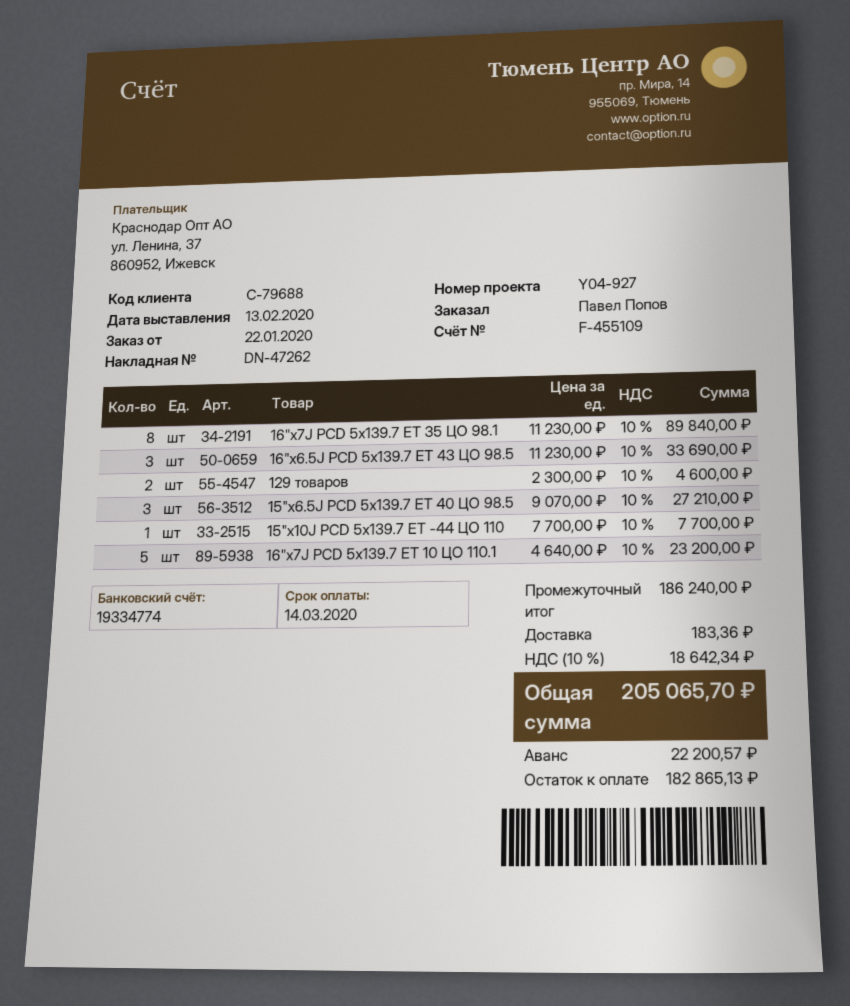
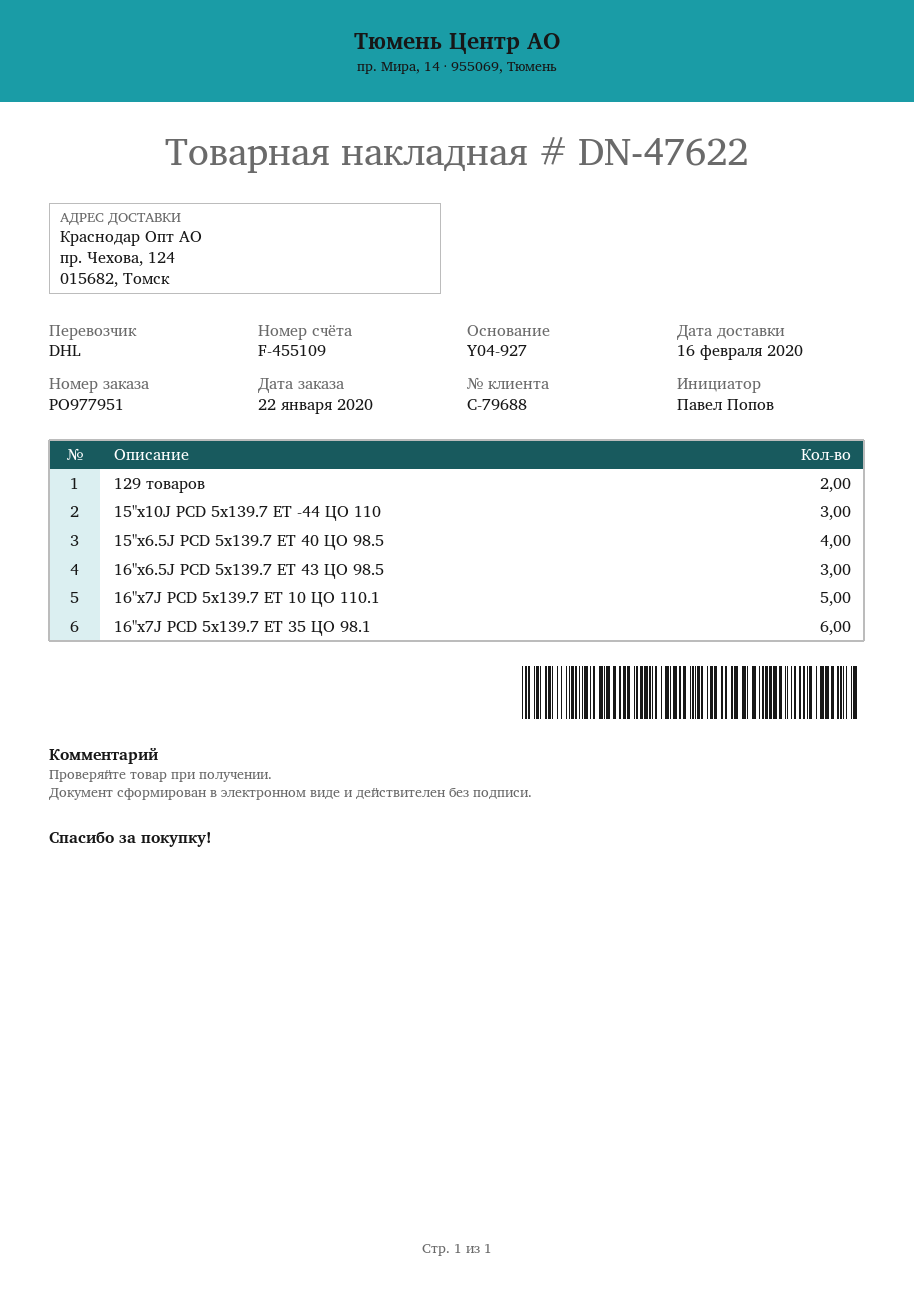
delivery note number: DN-47262 -> DN-47622
16"x7J PCD 5x139.7 ЕТ 35 ЦО 98.1: 8 -> 6
15"x6.5J PCD 5x139.7 ЕТ 40 ЦО 98.5: 3 -> 4
15"x10J PCD 5x139.7 ЕТ -44 ЦО 110: 1 -> 3

